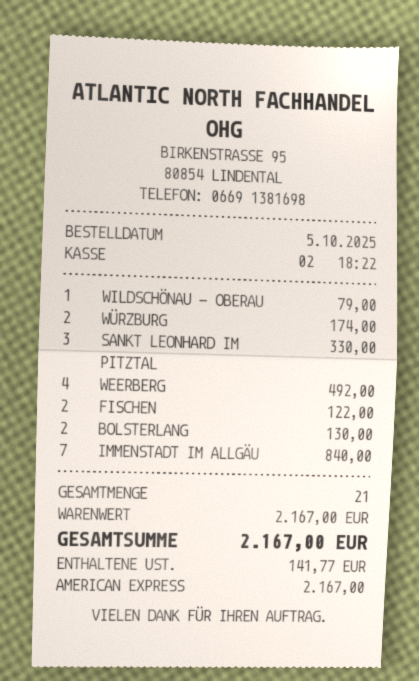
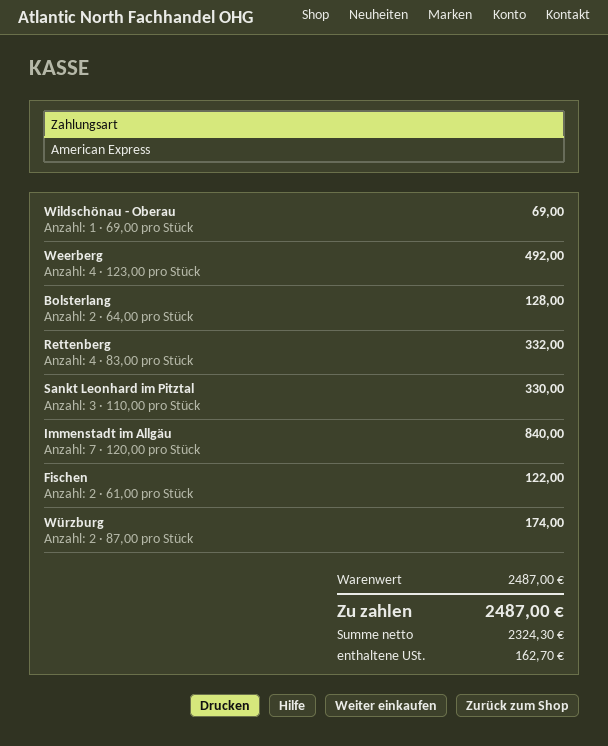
WILDSCHÖNAU - OBERAU: 1 for 79.00 -> 1 for 69.00
BOLSTERLANG: 2 for 130.00 -> 2 for 128.00
Rettenberg: none -> 4 for 332.00
subtotal: 2167.00 -> 2487.00
tax: 141.77 -> 162.70
total: 2167.00 -> 2487.00

